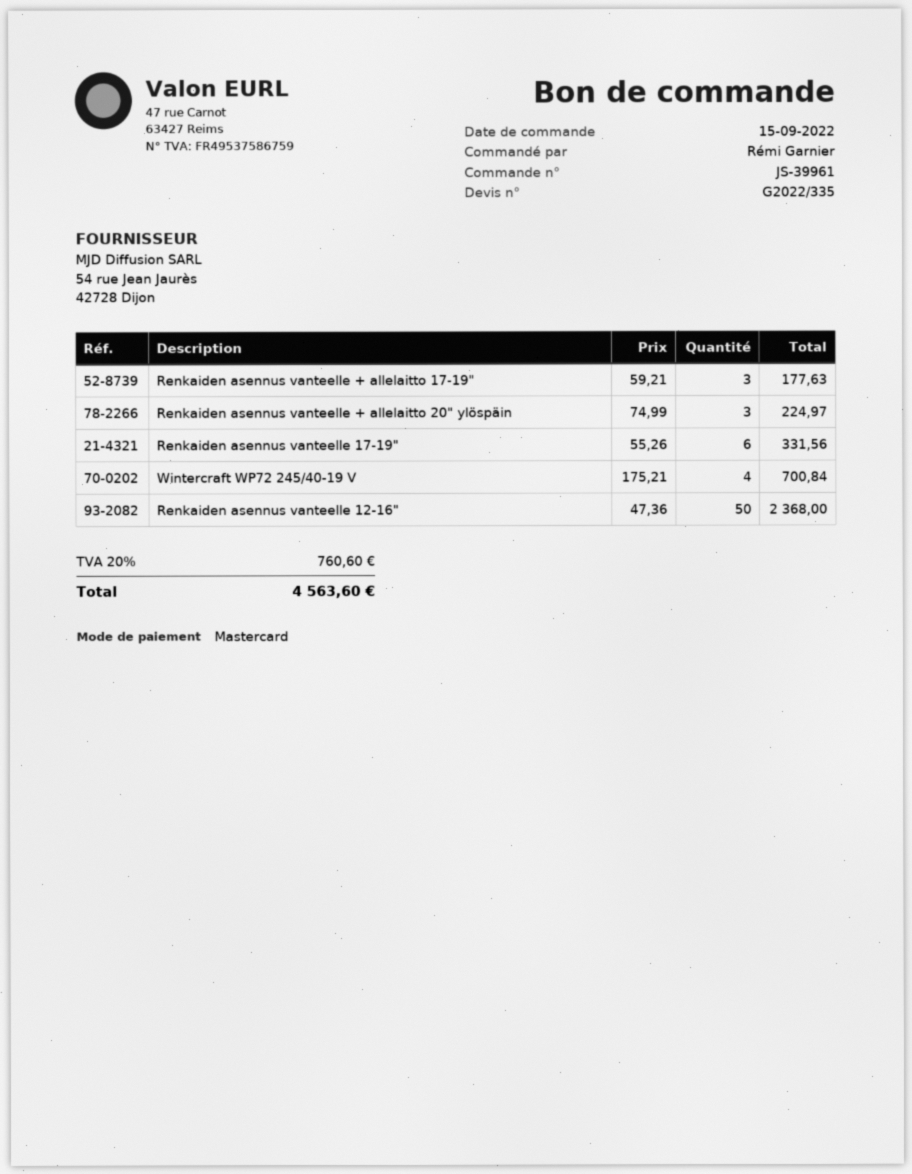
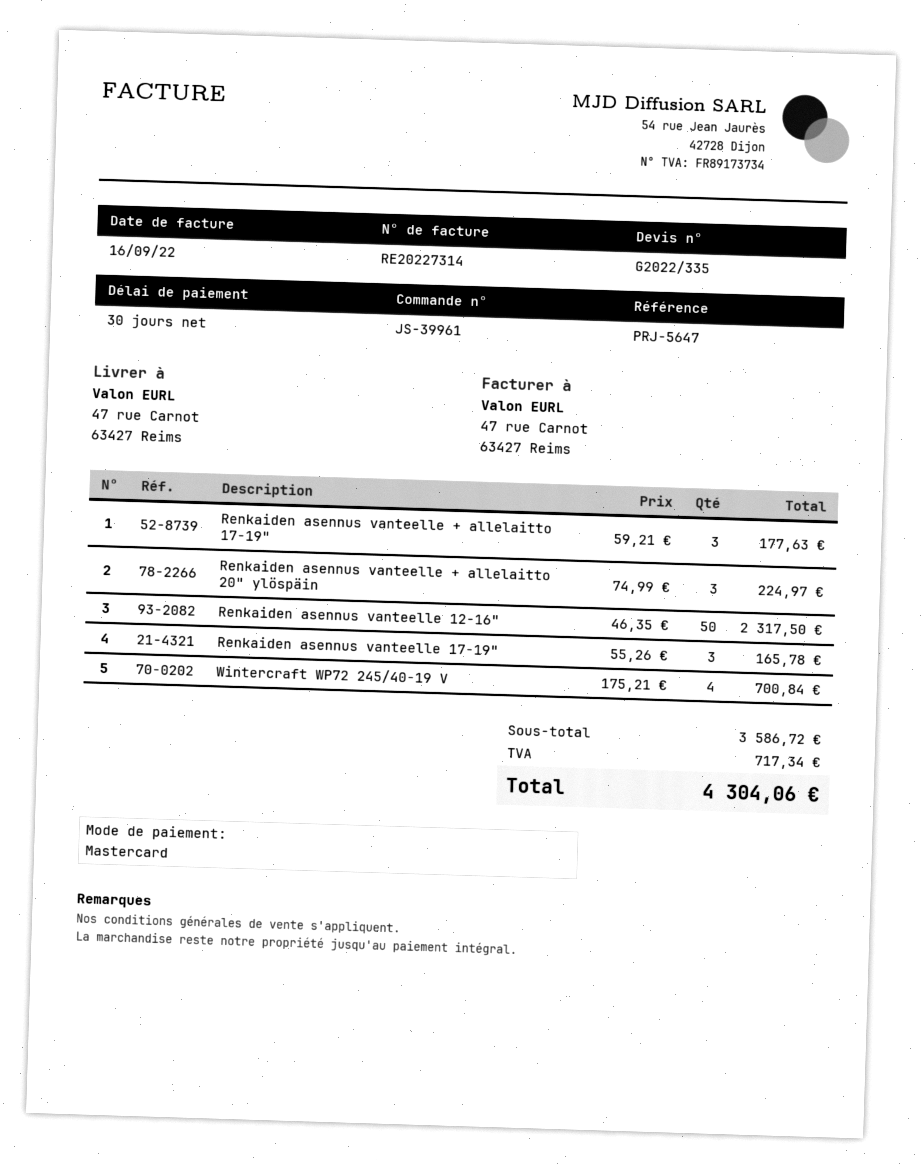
Renkaiden asennus vanteelle 17-19": 6 x 55.26 = 331.56 -> 3 x 55.26 = 165.78
Renkaiden asennus vanteelle 12-16": 50 x 47.36 = 2368.00 -> 50 x 46.35 = 2317.50
tax: 760.60 -> 717.34
total: 4563.60 -> 4304.06

